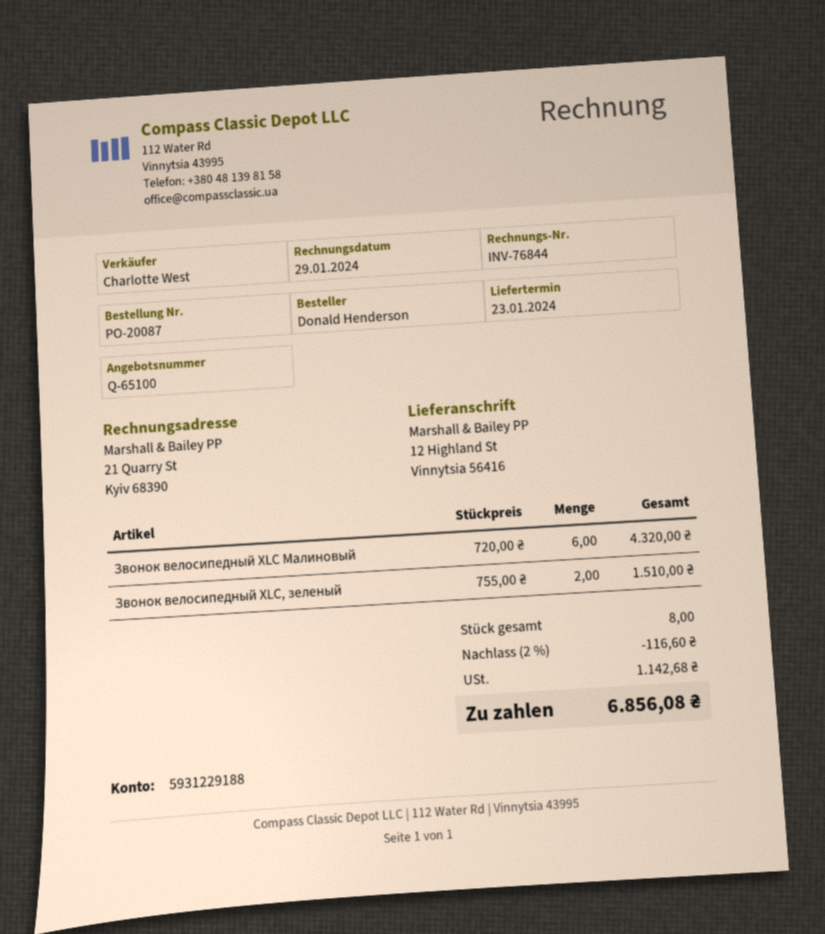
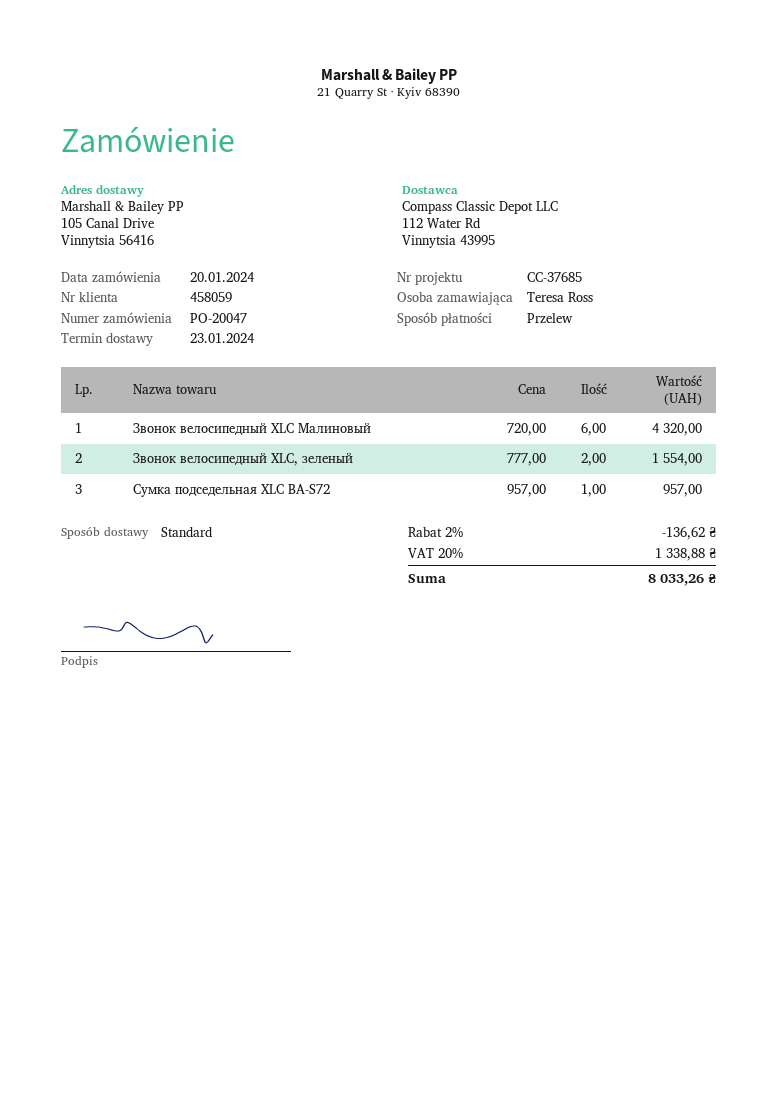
order number: PO-20087 -> PO-20047
ordered by: Donald Henderson -> Teresa Ross
ship to: 12 Highland St, Vinnytsia 56416 -> 105 Canal Drive, Vinnytsia 56416
Звонок велосипедный XLC, зеленый: 2 x 755.00 = 1510.00 -> 2 x 777.00 = 1554.00
Сумка подседельная XLC BA-S72: none -> 1 x 957.00 = 957.00
discount: 2% = 116.60 -> 2% = 136.62
tax: 1142.68 -> 1338.88
total: 6856.08 -> 8033.26

